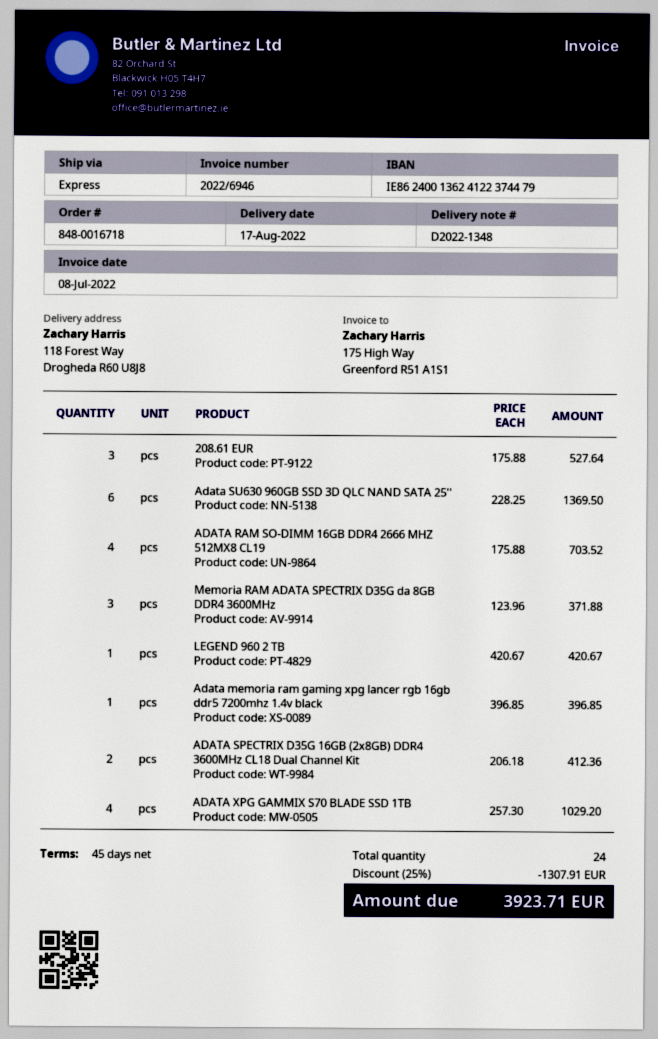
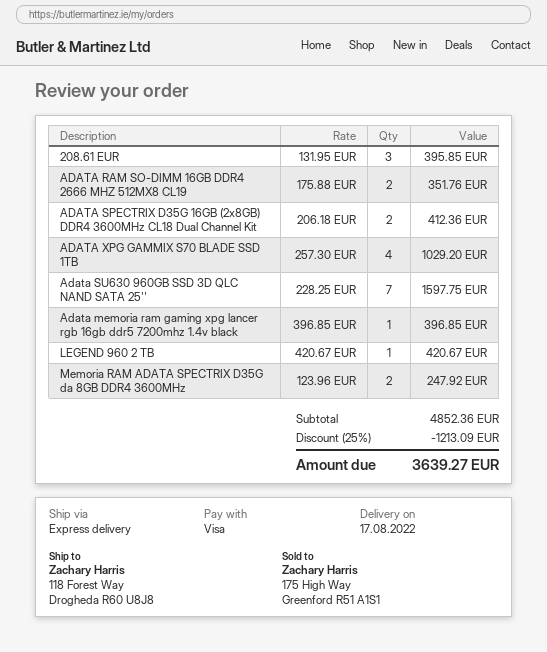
208.61 EUR: 3 x 175.88 = 527.64 -> 3 x 131.95 = 395.85
Adata SU630 960GB SSD 3D QLC NAND SATA 25'': 6 x 228.25 = 1369.50 -> 7 x 228.25 = 1597.75
ADATA RAM SO-DIMM 16GB DDR4 2666 MHZ 512MX8 CL19: 4 x 175.88 = 703.52 -> 2 x 175.88 = 351.76
Memoria RAM ADATA SPECTRIX D35G da 8GB DDR4 3600MHz: 3 x 123.96 = 371.88 -> 2 x 123.96 = 247.92
discount: 25% = 1307.91 -> 25% = 1213.09
total: 3923.71 -> 3639.27

